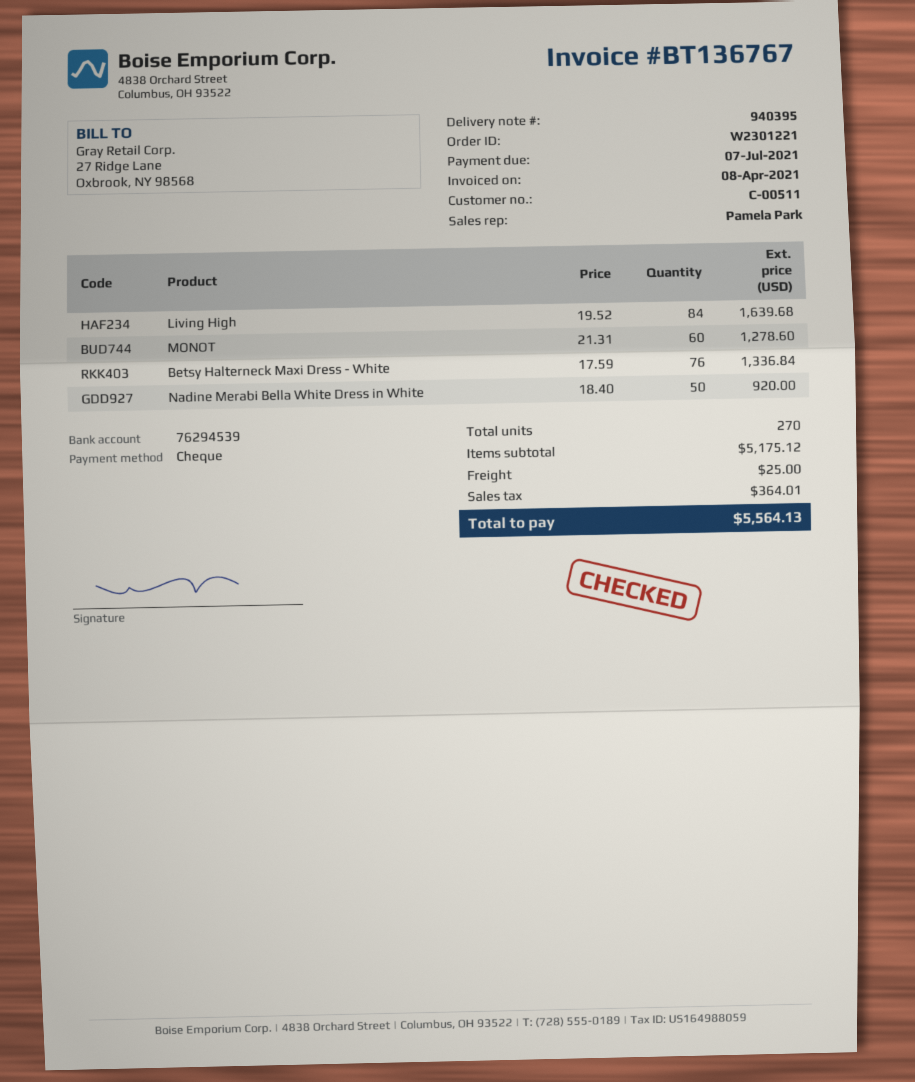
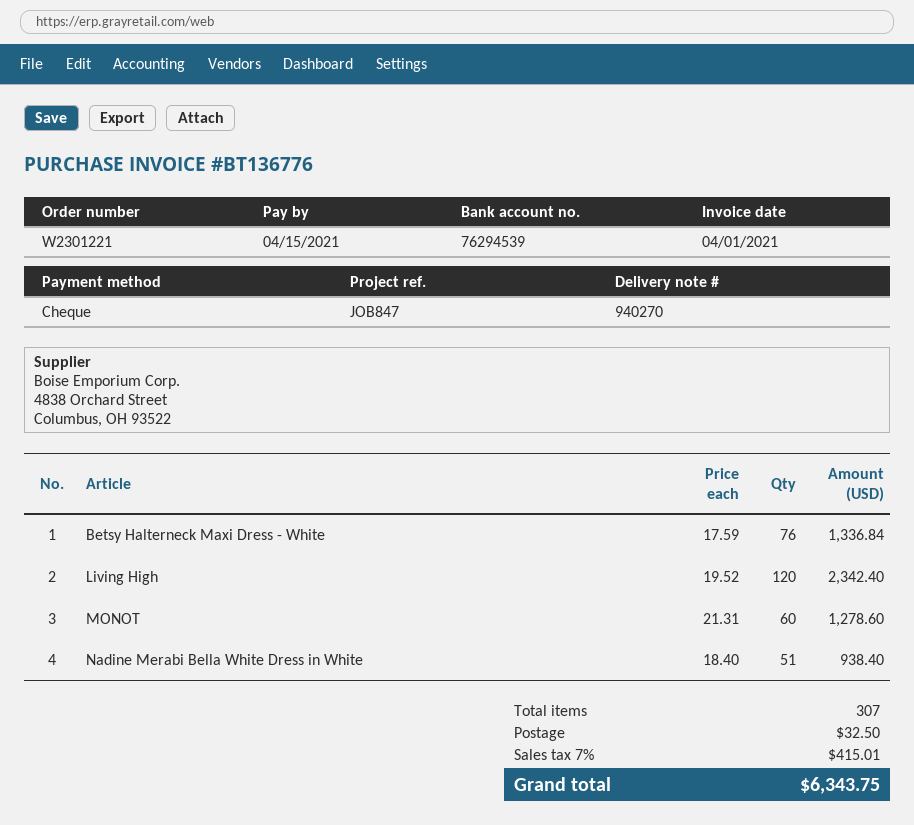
delivery note number: 940395 -> 940270
invoice number: BT136767 -> BT136776
invoice date: 2021-04-08 -> 2021-04-01
due date: 2021-07-07 -> 2021-04-15
Living High: 84 x 19.52 = 1639.68 -> 120 x 19.52 = 2342.40
Nadine Merabi Bella White Dress in White: 50 x 18.40 = 920.00 -> 51 x 18.40 = 938.40
total quantity: 270 -> 307
shipping: 25.00 -> 32.50
tax: 364.01 -> 415.01
total: 5564.13 -> 6343.75

